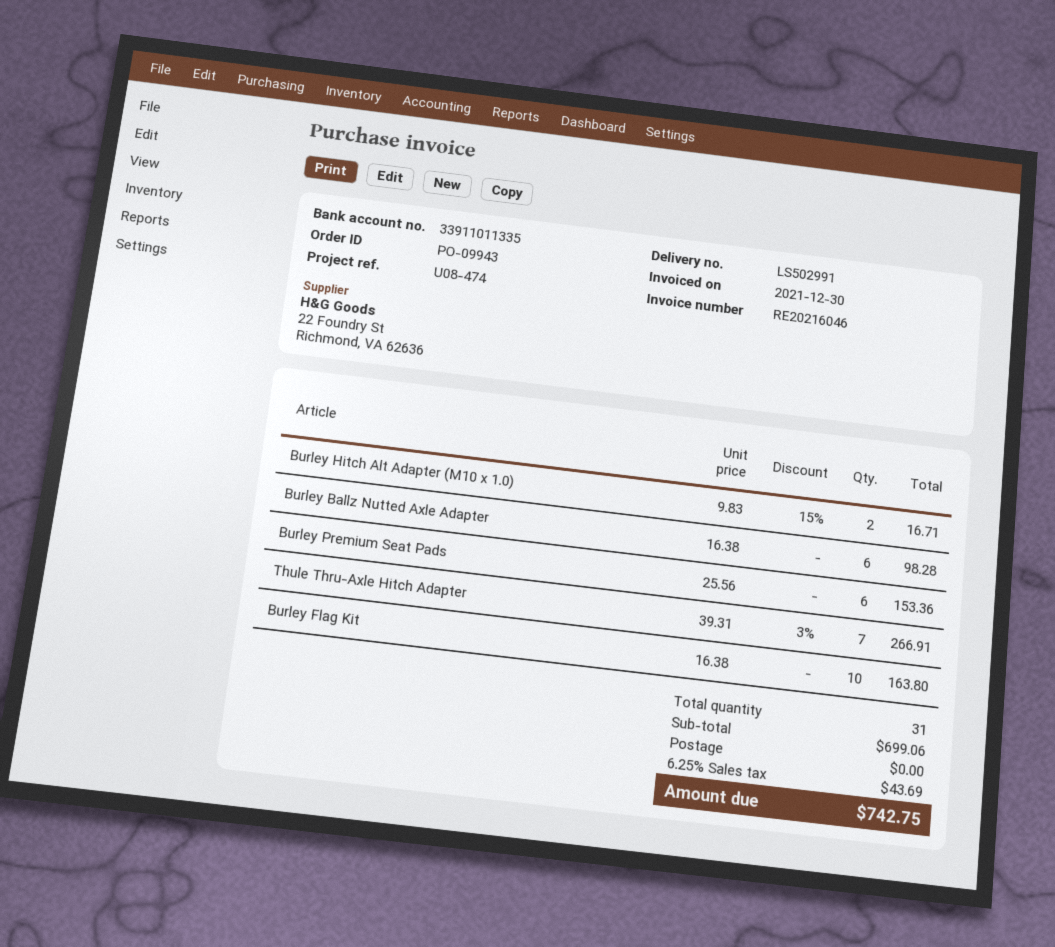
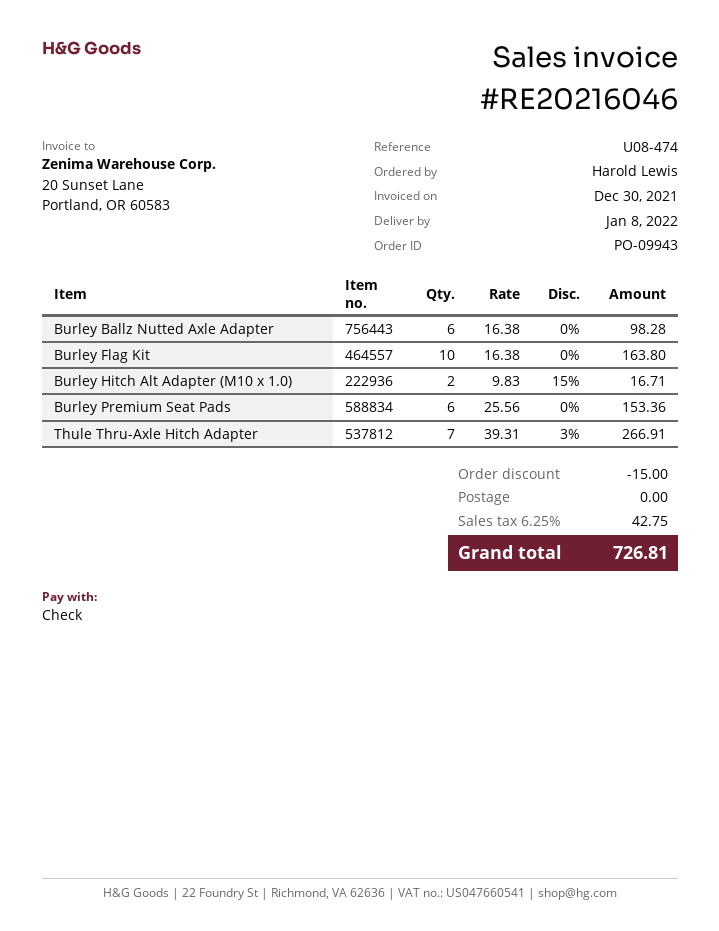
discount: none -> 15.00
tax: 6.25% = 43.69 -> 6.25% = 42.75
total: 742.75 -> 726.81

